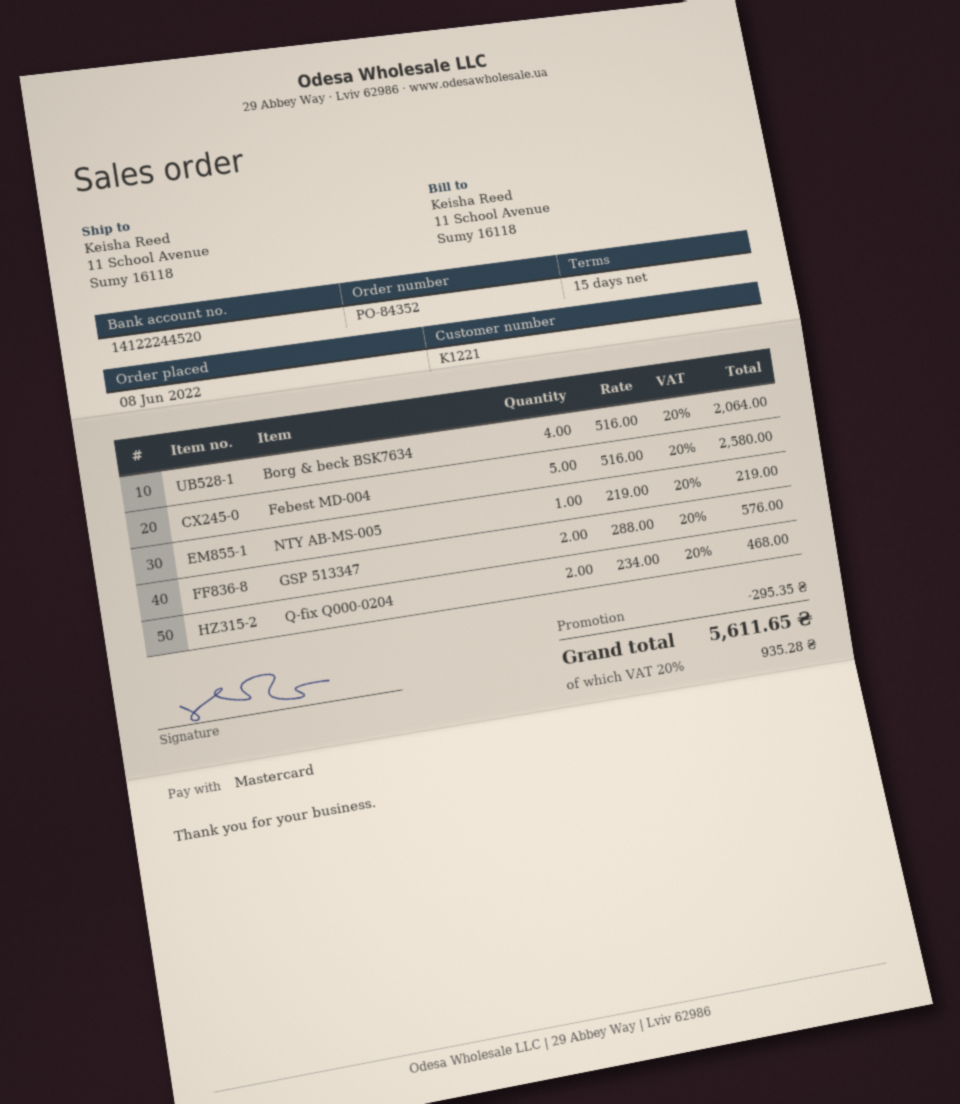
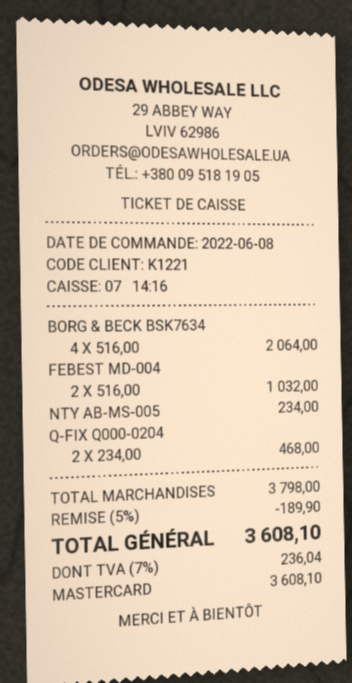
Febest MD-004: 5 x 516.00 = 2580.00 -> 2 x 516.00 = 1032.00
NTY AB-MS-005: 1 x 219.00 = 219.00 -> 1 x 234.00 = 234.00
GSP 513347: 2 x 288.00 = 576.00 -> none
discount: 295.35 -> 189.90
tax: 20% = 935.28 -> 7% = 236.04
total: 5611.65 -> 3608.10

